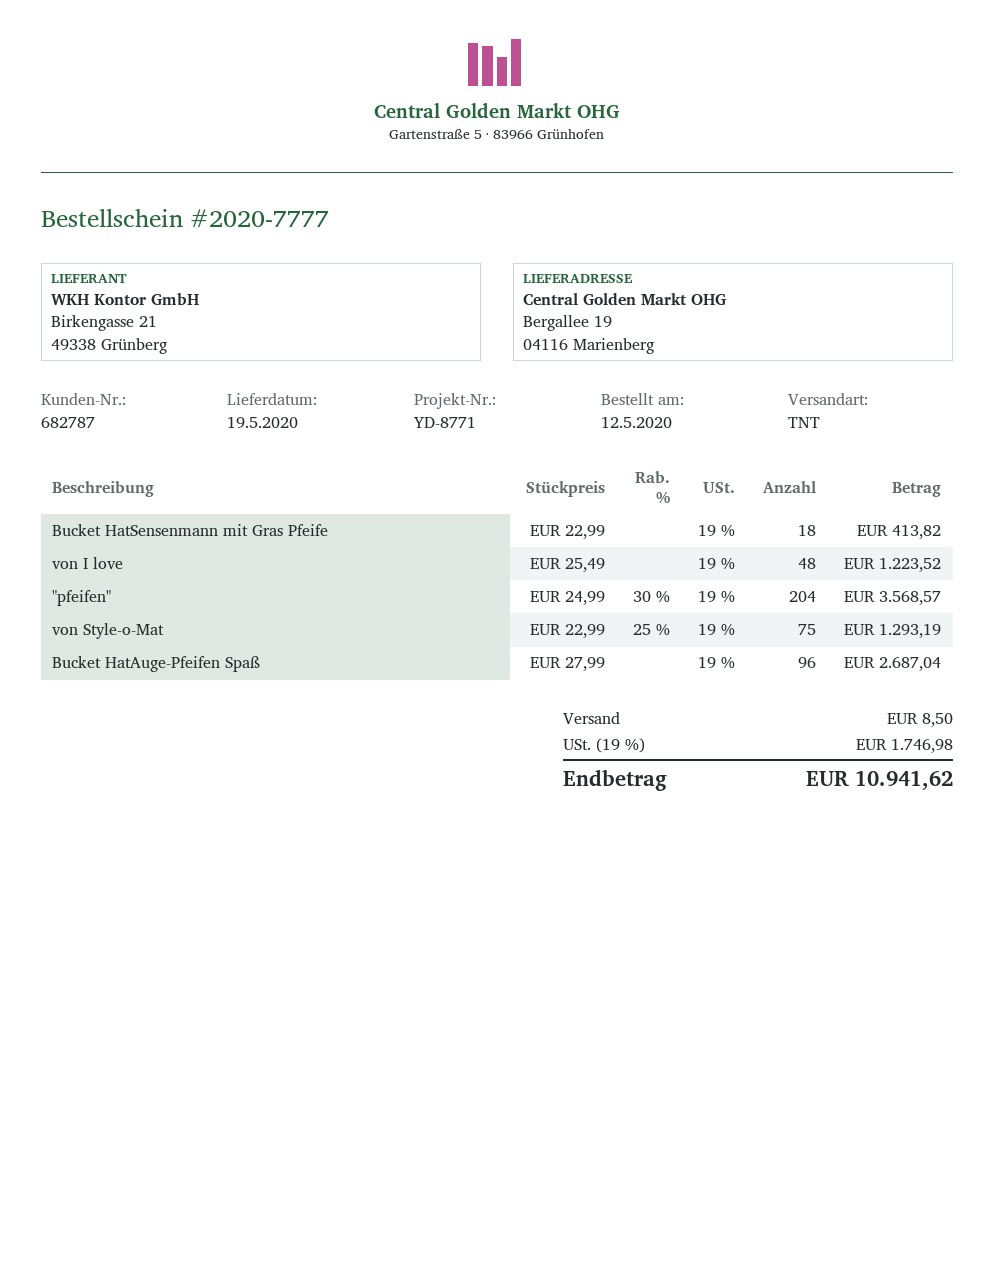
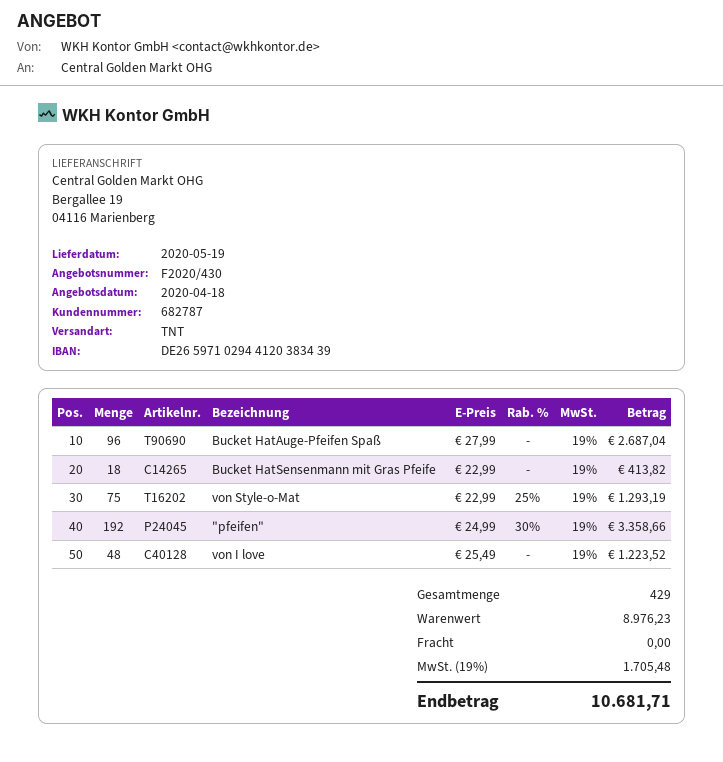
"pfeifen": 204 x 24.99 - 30% = 3568.57 -> 192 x 24.99 - 30% = 3358.66
shipping: 8.50 -> 0.00
tax: 19% = 1746.98 -> 19% = 1705.48
total: 10941.62 -> 10681.71

